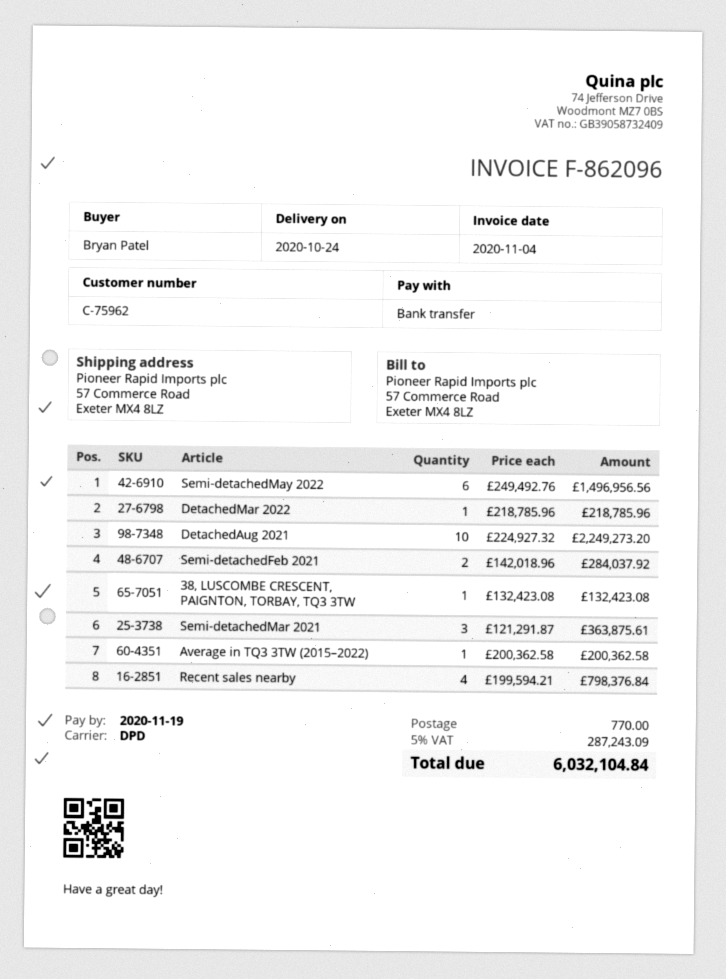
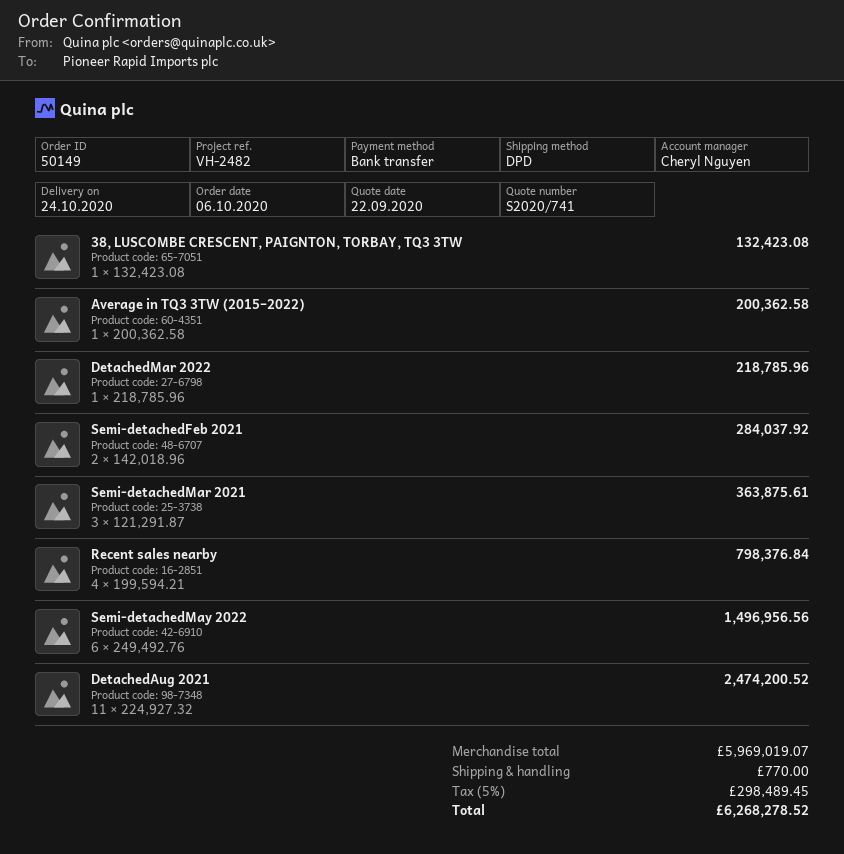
DetachedAug 2021: 10 x 224927.32 = 2249273.20 -> 11 x 224927.32 = 2474200.52
tax: 5% = 287243.09 -> 5% = 298489.45
total: 6032104.84 -> 6268278.52

